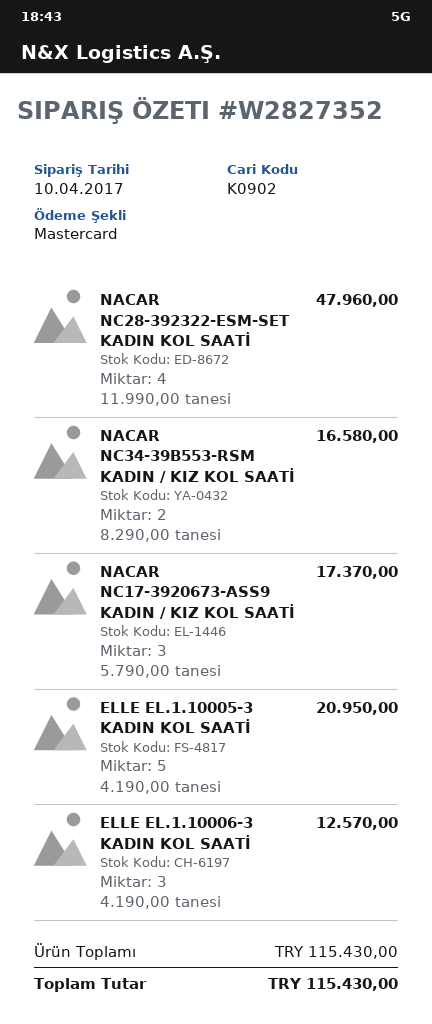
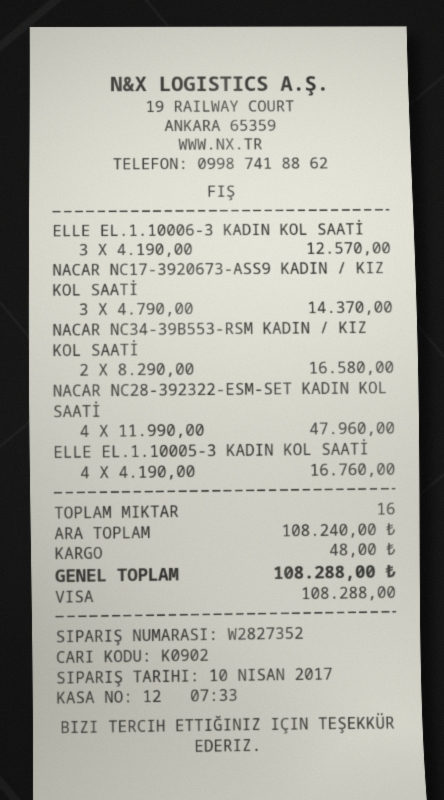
payment method: Mastercard -> Visa
NACAR NC17-3920673-ASS9 KADIN / KIZ KOL SAATİ: 3 x 5790.00 = 17370.00 -> 3 x 4790.00 = 14370.00
ELLE EL.1.10005-3 KADIN KOL SAATİ: 5 x 4190.00 = 20950.00 -> 4 x 4190.00 = 16760.00
subtotal: 115430.00 -> 108240.00
shipping: none -> 48.00
total: 115430.00 -> 108288.00

